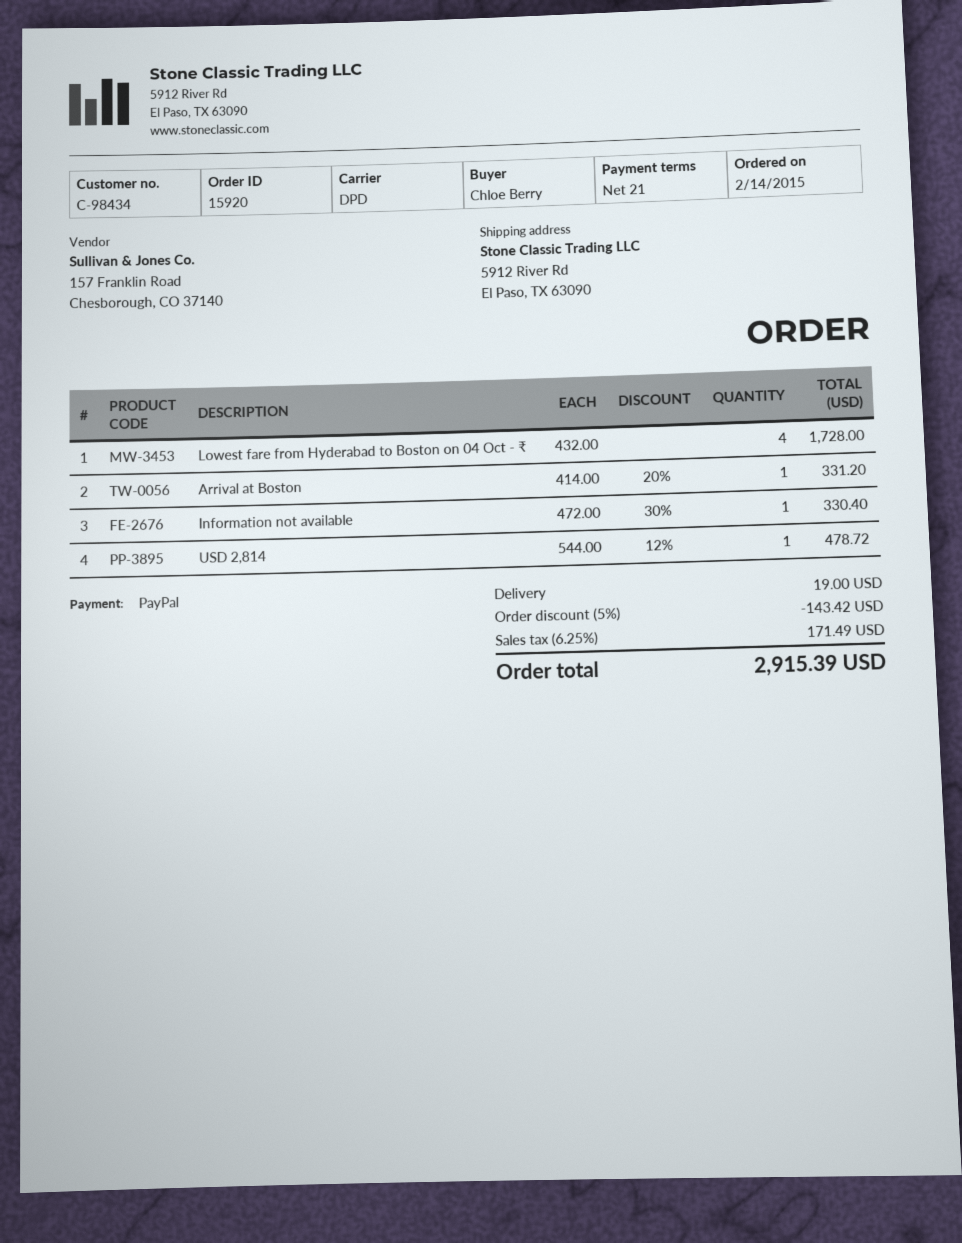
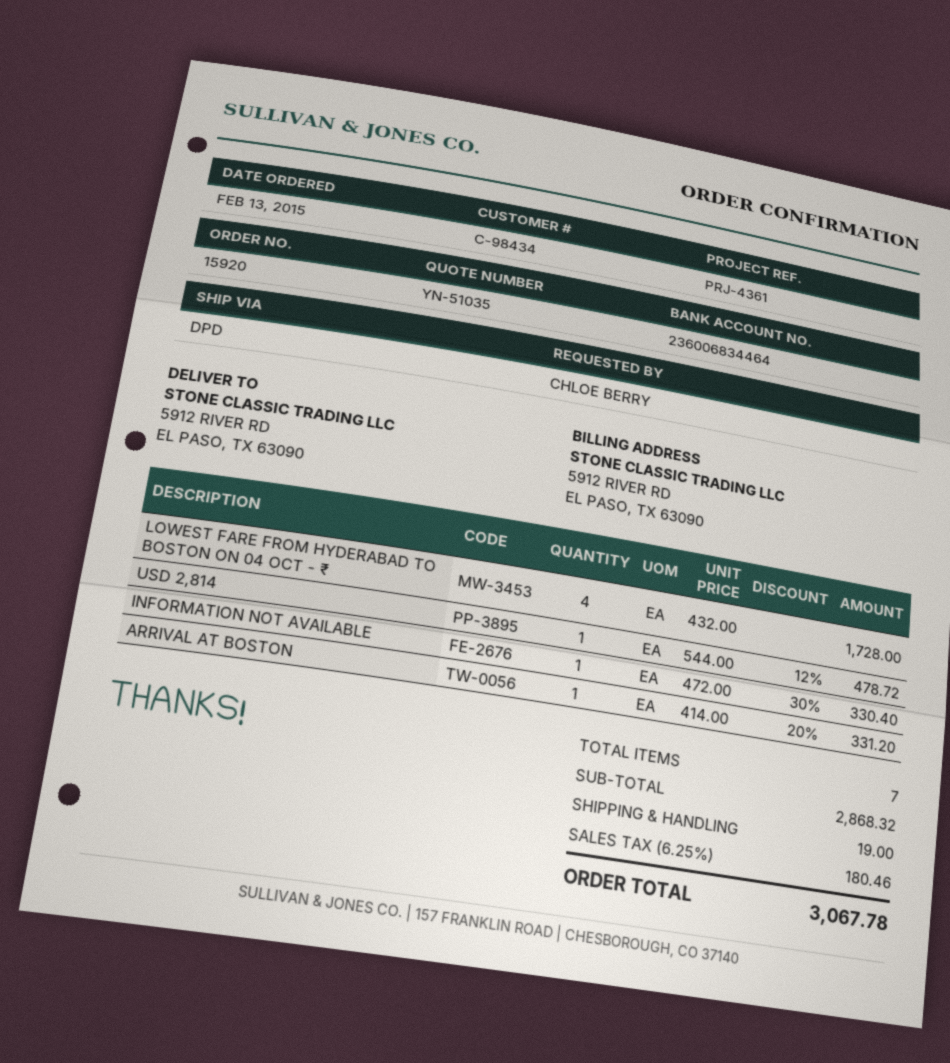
order date: 2015-02-14 -> 2015-02-13
discount: 5% = 143.42 -> none
tax: 6.25% = 171.49 -> 6.25% = 180.46
total: 2915.39 -> 3067.78

